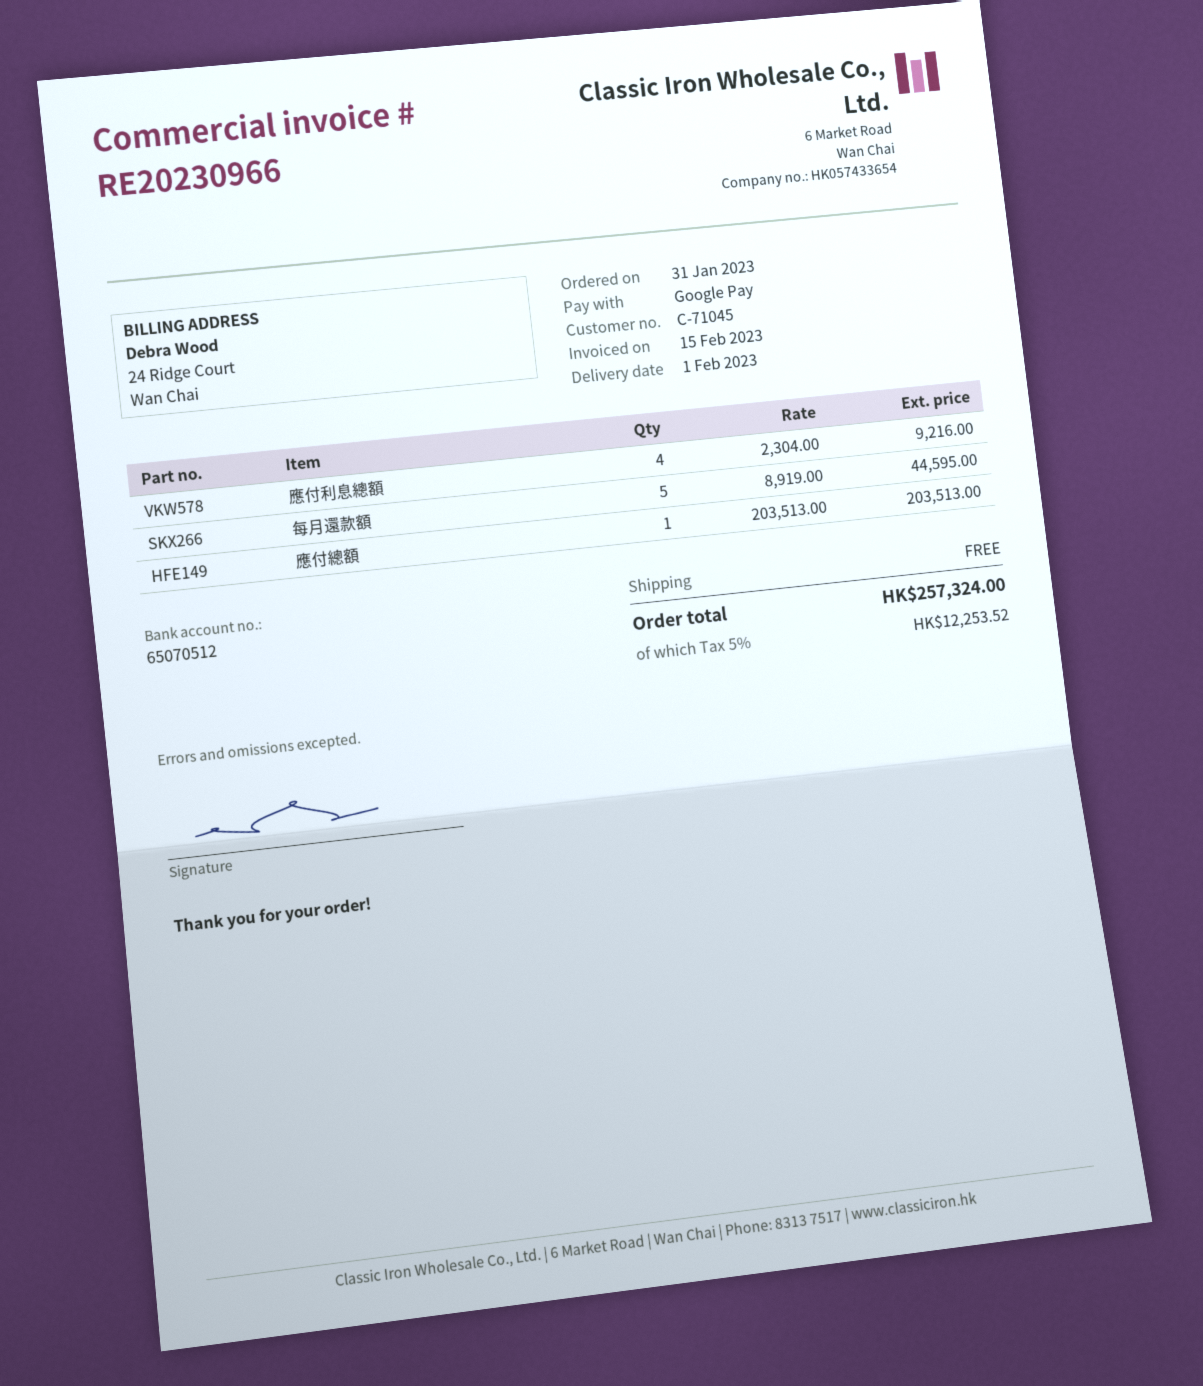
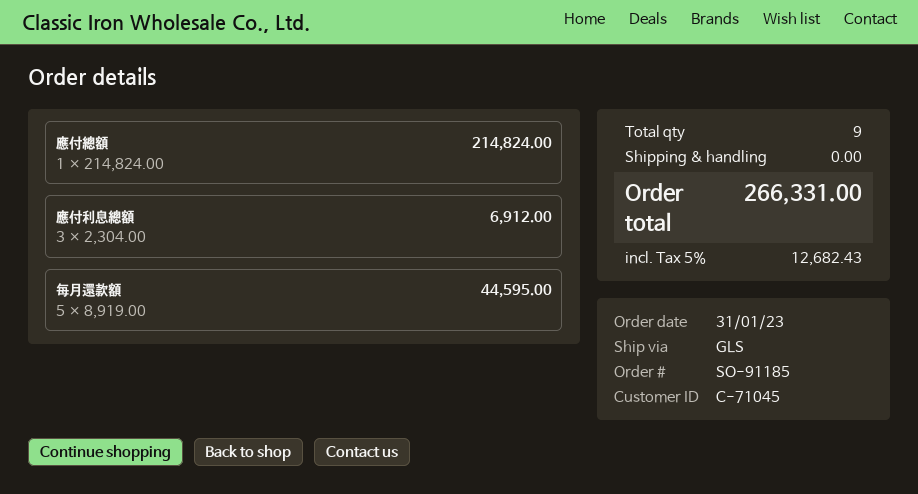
應付利息總額: 4 x 2304.00 = 9216.00 -> 3 x 2304.00 = 6912.00
應付總額: 1 x 203513.00 = 203513.00 -> 1 x 214824.00 = 214824.00
tax: 5% = 12253.52 -> 5% = 12682.43
total: 257324.00 -> 266331.00

